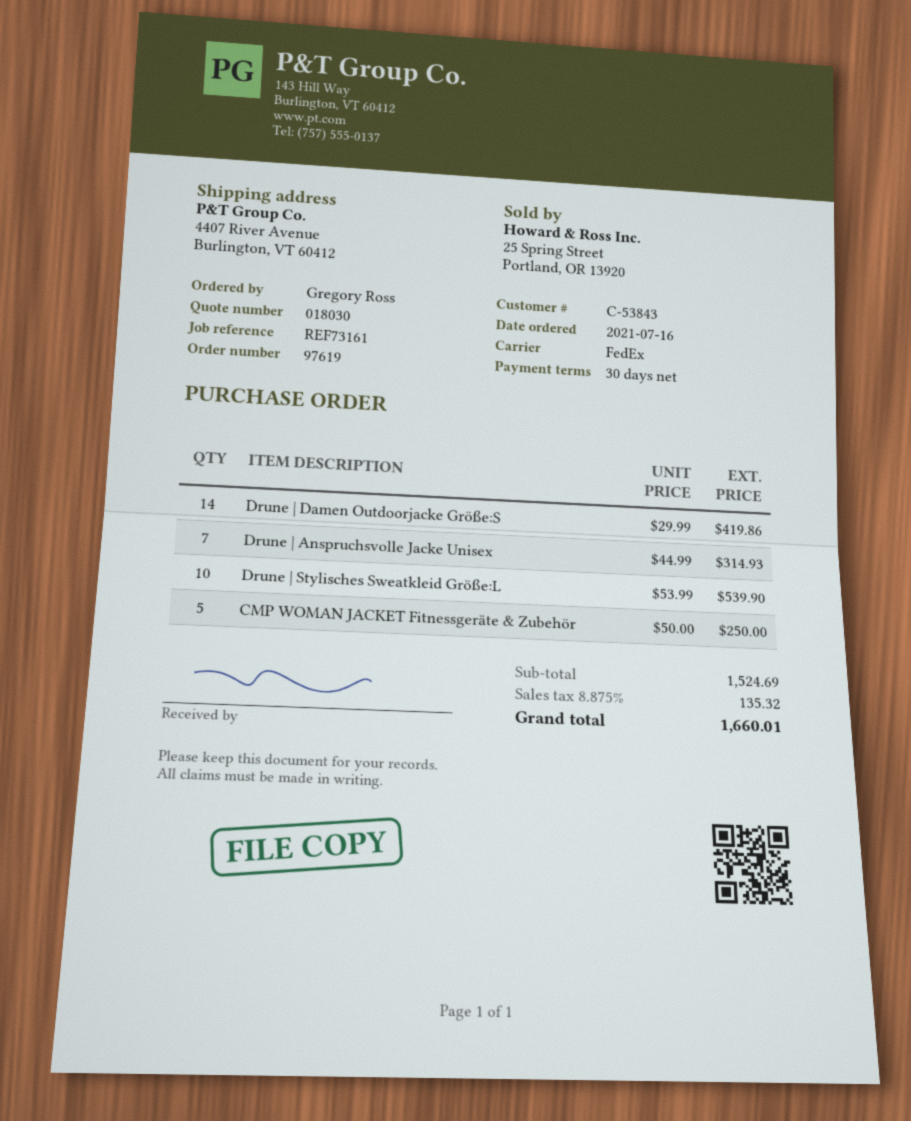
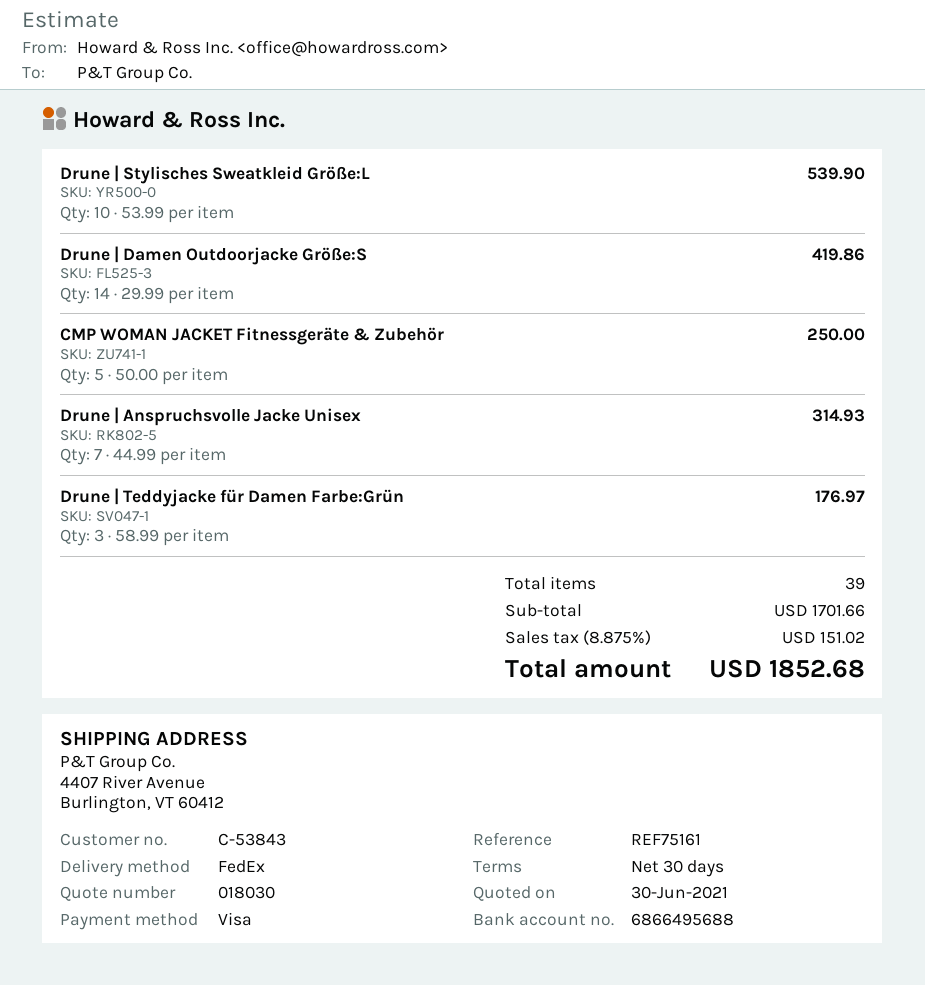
reference: REF73161 -> REF75161
Drune | Teddyjacke für Damen Farbe:Grün: none -> 3 x 58.99 = 176.97
subtotal: 1524.69 -> 1701.66
tax: 8.875% = 135.32 -> 8.875% = 151.02
total: 1660.01 -> 1852.68

